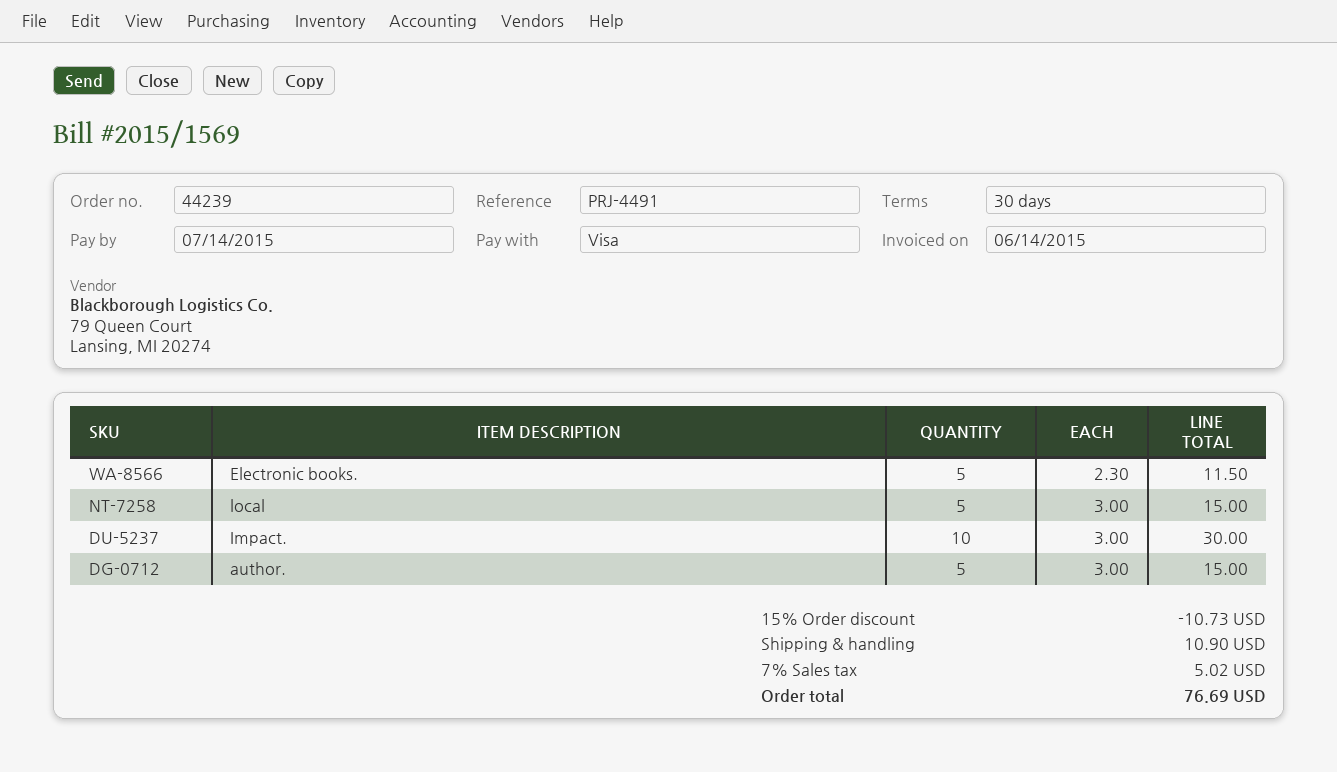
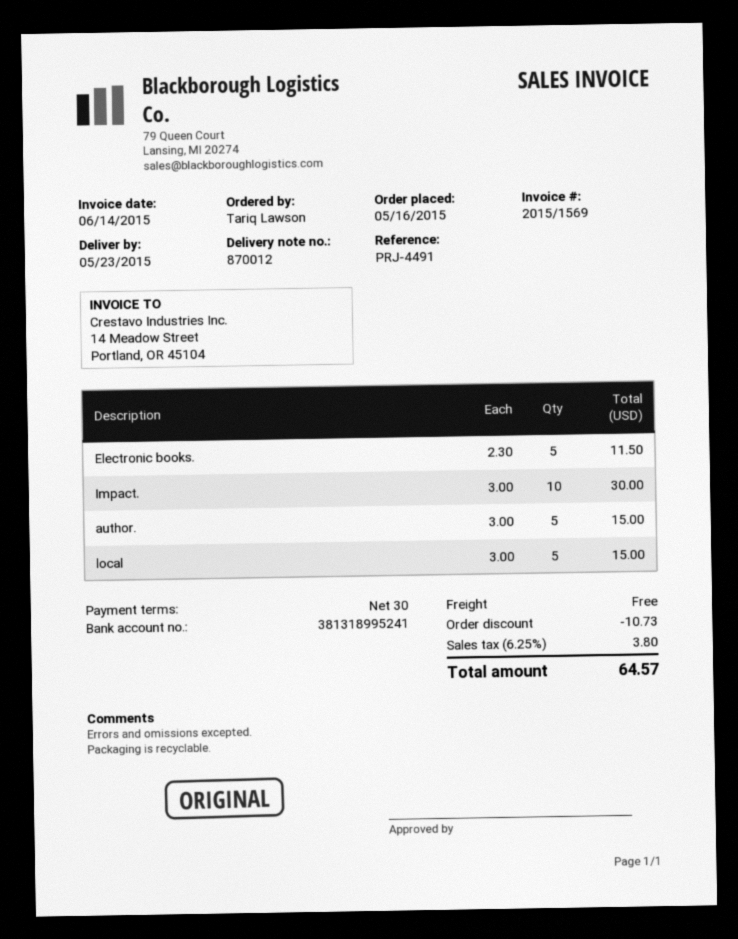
shipping: 10.90 -> 0.00
tax: 7% = 5.02 -> 6.25% = 3.80
total: 76.69 -> 64.57

